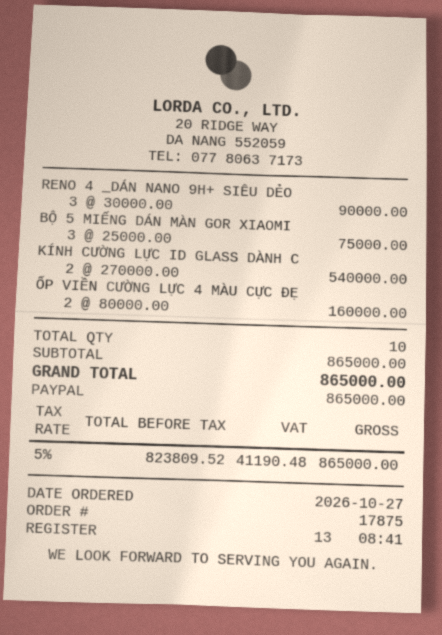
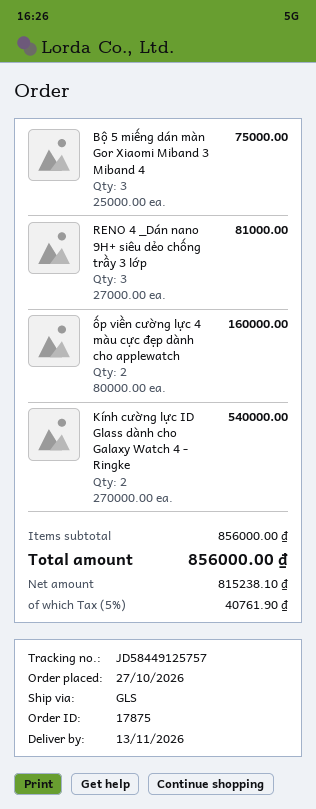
RENO 4 _DÁN NANO 9H+ SIÊU DẺO: 3 x 30000.00 = 90000.00 -> 3 x 27000.00 = 81000.00
subtotal: 865000.00 -> 856000.00
net: 823809.52 -> 815238.10
tax: 5% = 41190.48 -> 5% = 40761.90
total: 865000.00 -> 856000.00

